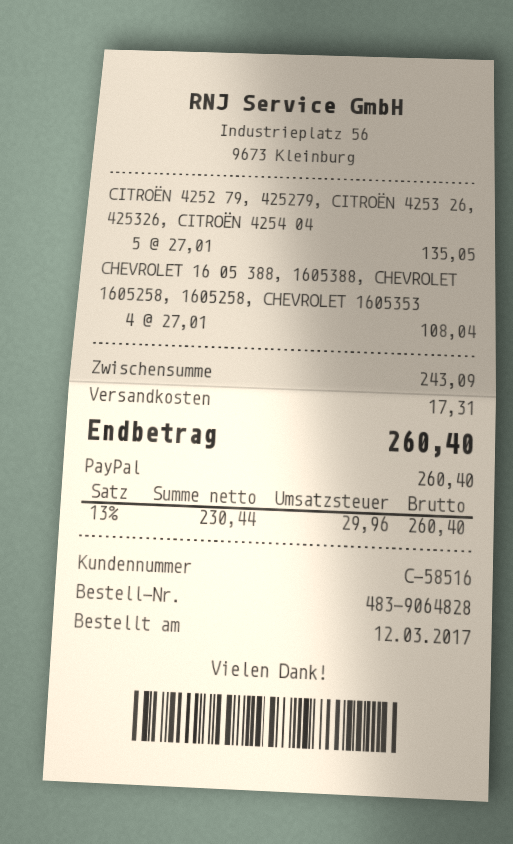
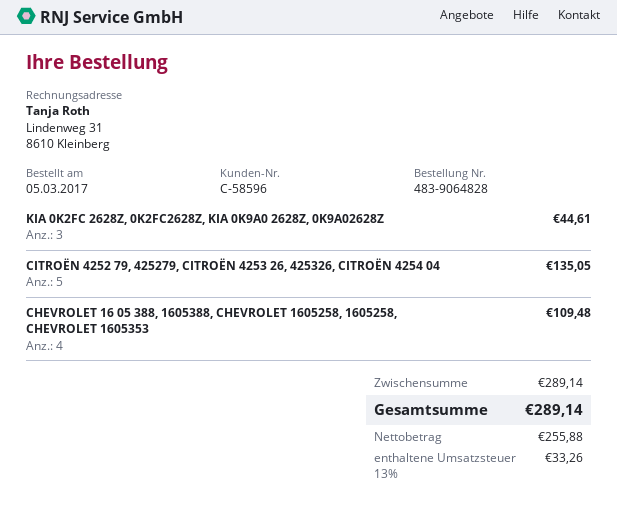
order date: 2017-03-12 -> 2017-03-05
customer number: C-58516 -> C-58596
CHEVROLET 16 05 388, 1605388, CHEVROLET 1605258, 1605258, CHEVROLET 1605353: 4 for 108.04 -> 4 for 109.48
KIA 0K2FC 2628Z, 0K2FC2628Z, KIA 0K9A0 2628Z, 0K9A02628Z: none -> 3 for 44.61
subtotal: 243.09 -> 289.14
shipping: 17.31 -> none
net: 230.44 -> 255.88
tax: 13% = 29.96 -> 13% = 33.26
total: 260.40 -> 289.14

